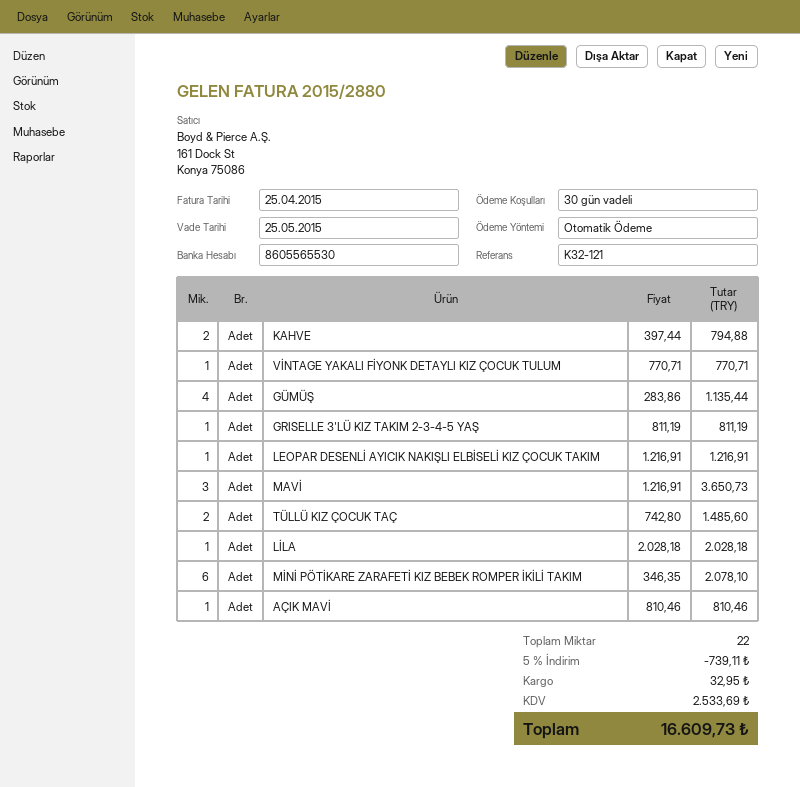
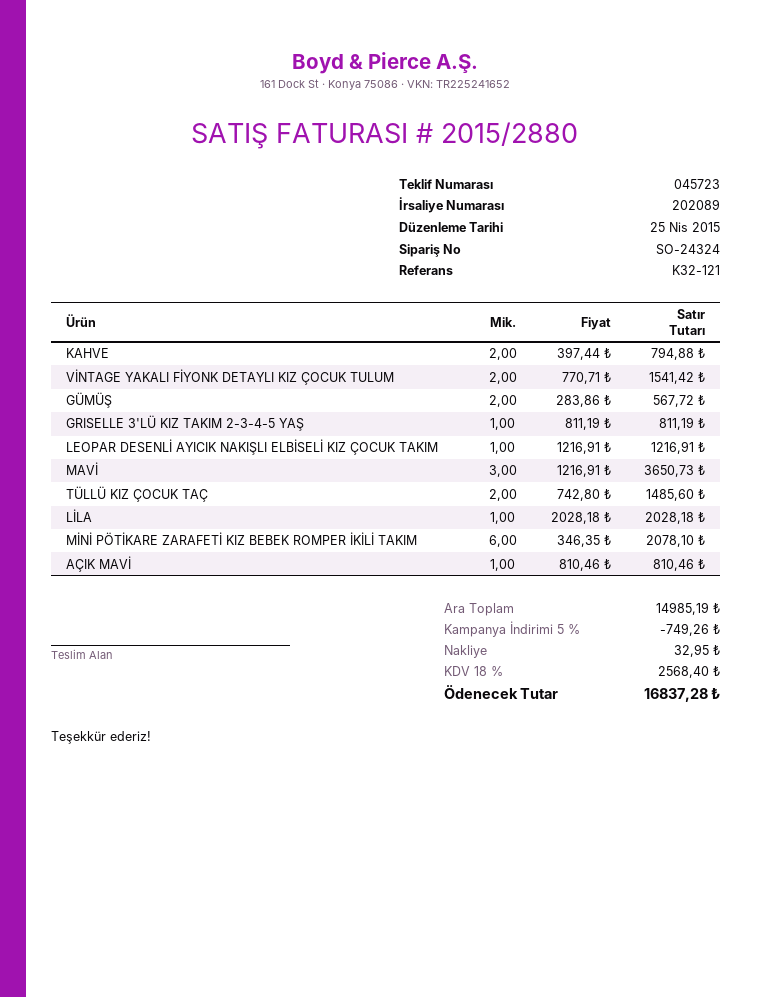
VİNTAGE YAKALI FİYONK DETAYLI KIZ ÇOCUK TULUM: 1 x 770.71 = 770.71 -> 2 x 770.71 = 1541.42
GÜMÜŞ: 4 x 283.86 = 1135.44 -> 2 x 283.86 = 567.72
discount: 5% = 739.11 -> 5% = 749.26
tax: 2533.69 -> 2568.40
total: 16609.73 -> 16837.28

